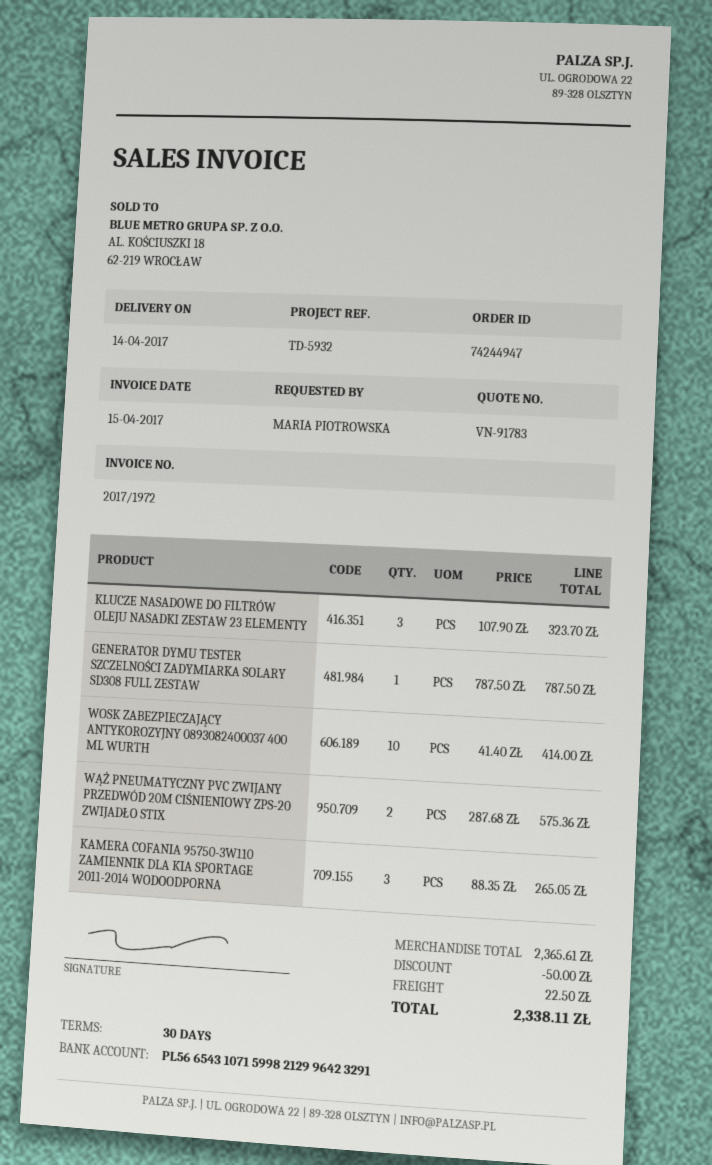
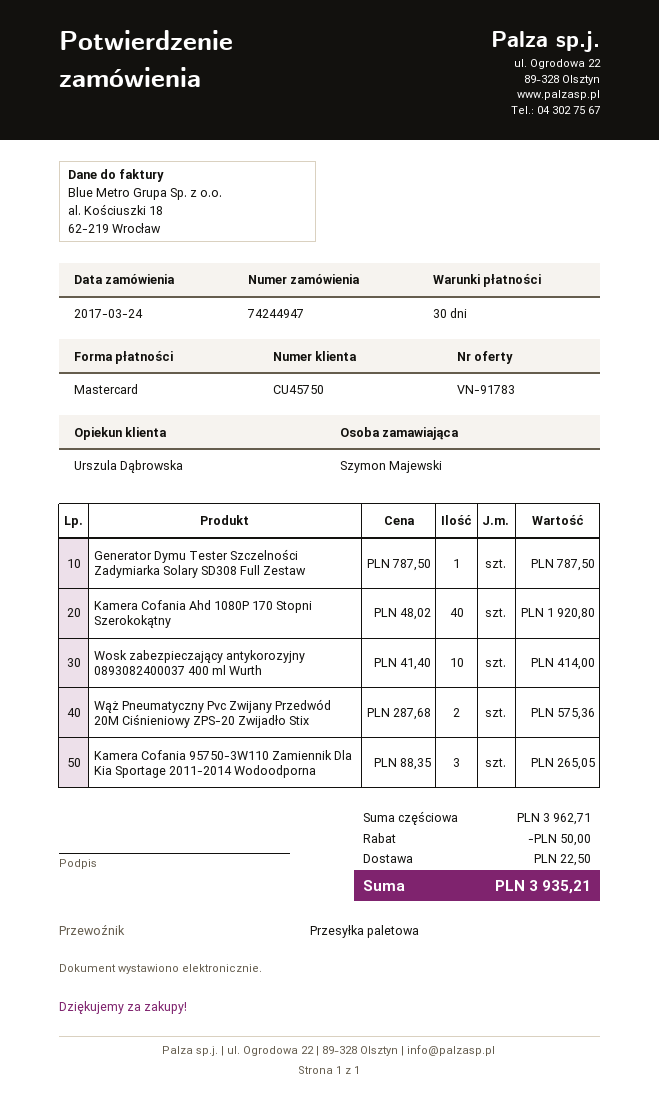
ordered by: MARIA PIOTROWSKA -> Szymon Majewski
KLUCZE NASADOWE DO FILTRÓW OLEJU NASADKI ZESTAW 23 ELEMENTY: 3 x 107.90 = 323.70 -> none
Kamera Cofania Ahd 1080P 170 Stopni Szerokokątny: none -> 40 x 48.02 = 1920.80
subtotal: 2365.61 -> 3962.71
total: 2338.11 -> 3935.21

